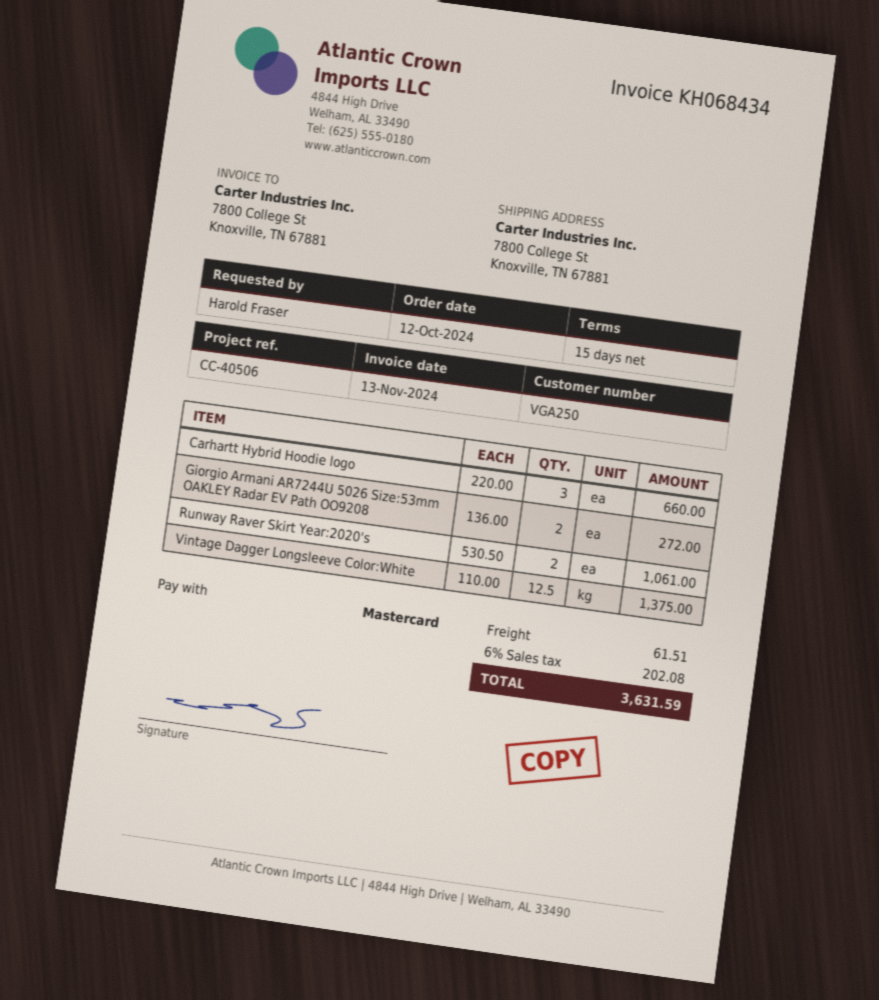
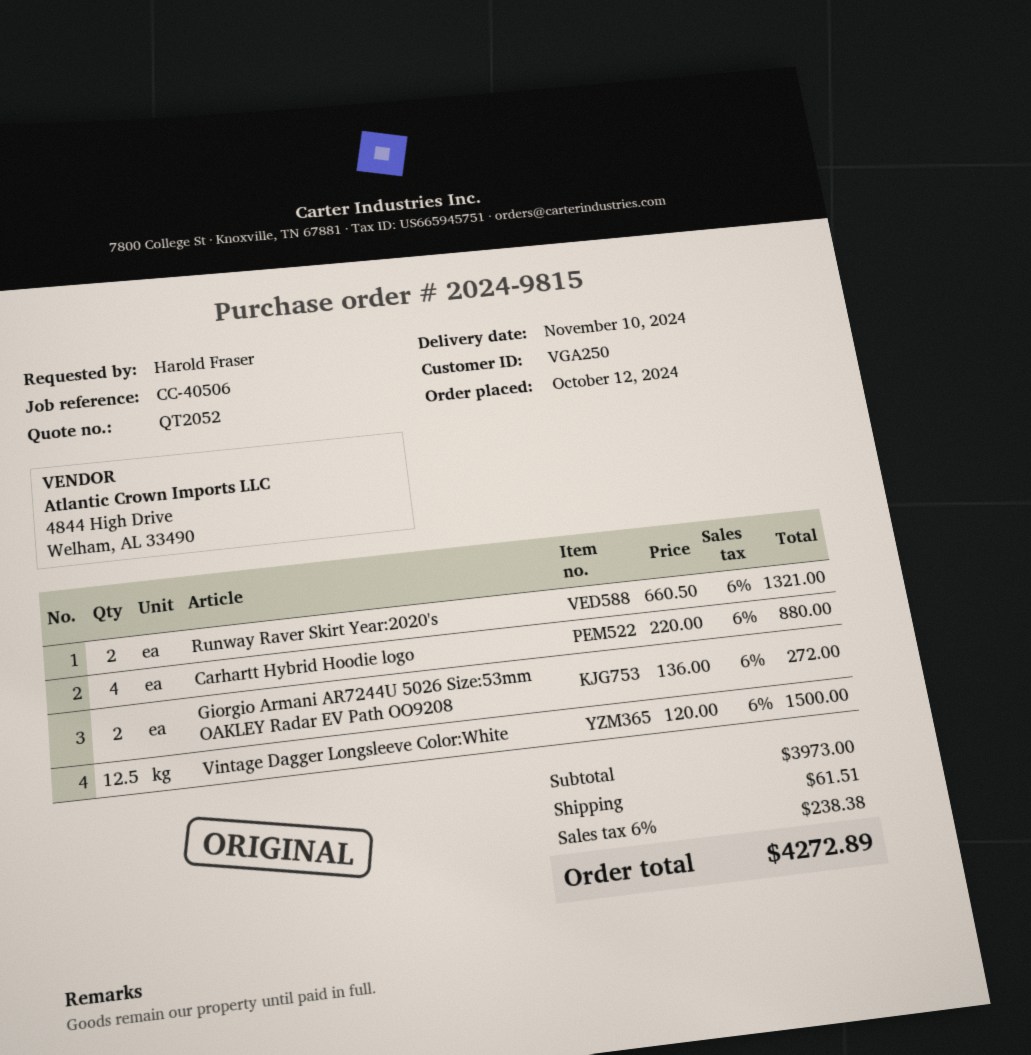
Carhartt Hybrid Hoodie logo: 3 x 220.00 = 660.00 -> 4 x 220.00 = 880.00
Runway Raver Skirt Year:2020's: 2 x 530.50 = 1061.00 -> 2 x 660.50 = 1321.00
Vintage Dagger Longsleeve Color:White: 12.5 x 110.00 = 1375.00 -> 12.5 x 120.00 = 1500.00
tax: 6% = 202.08 -> 6% = 238.38
total: 3631.59 -> 4272.89

